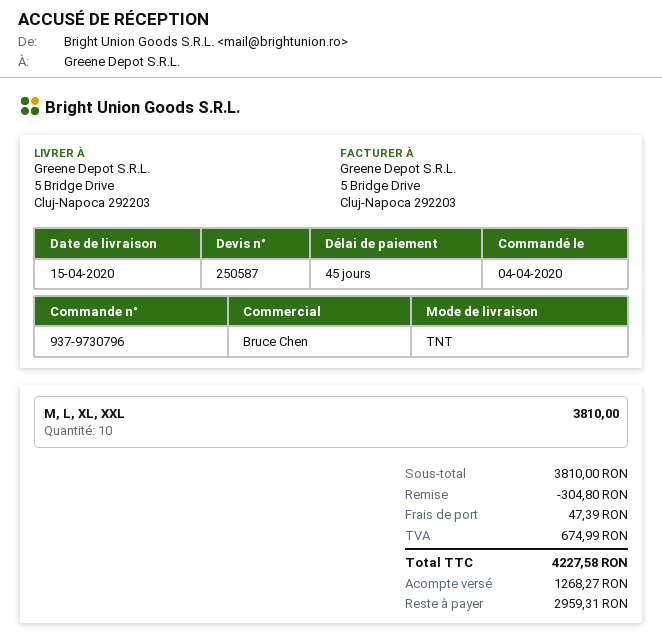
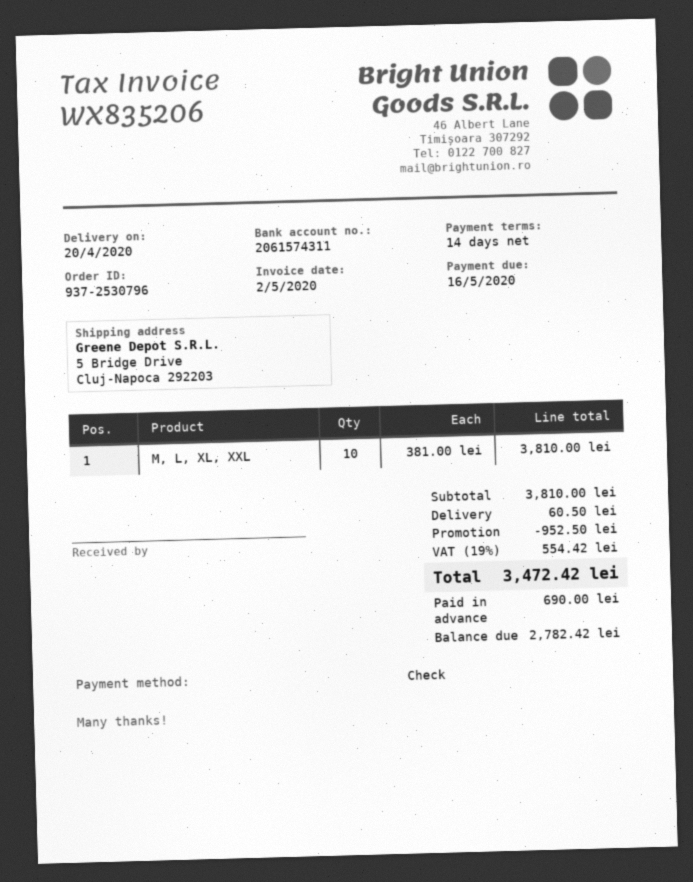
order number: 937-9730796 -> 937-2530796
delivery date: 2020-04-15 -> 2020-04-20
payment terms: 45 days -> 14 days
discount: 304.80 -> 952.50
shipping: 47.39 -> 60.50
tax: 674.99 -> 554.42
total: 4227.58 -> 3472.42
deposit: 1268.27 -> 690.00
balance: 2959.31 -> 2782.42

